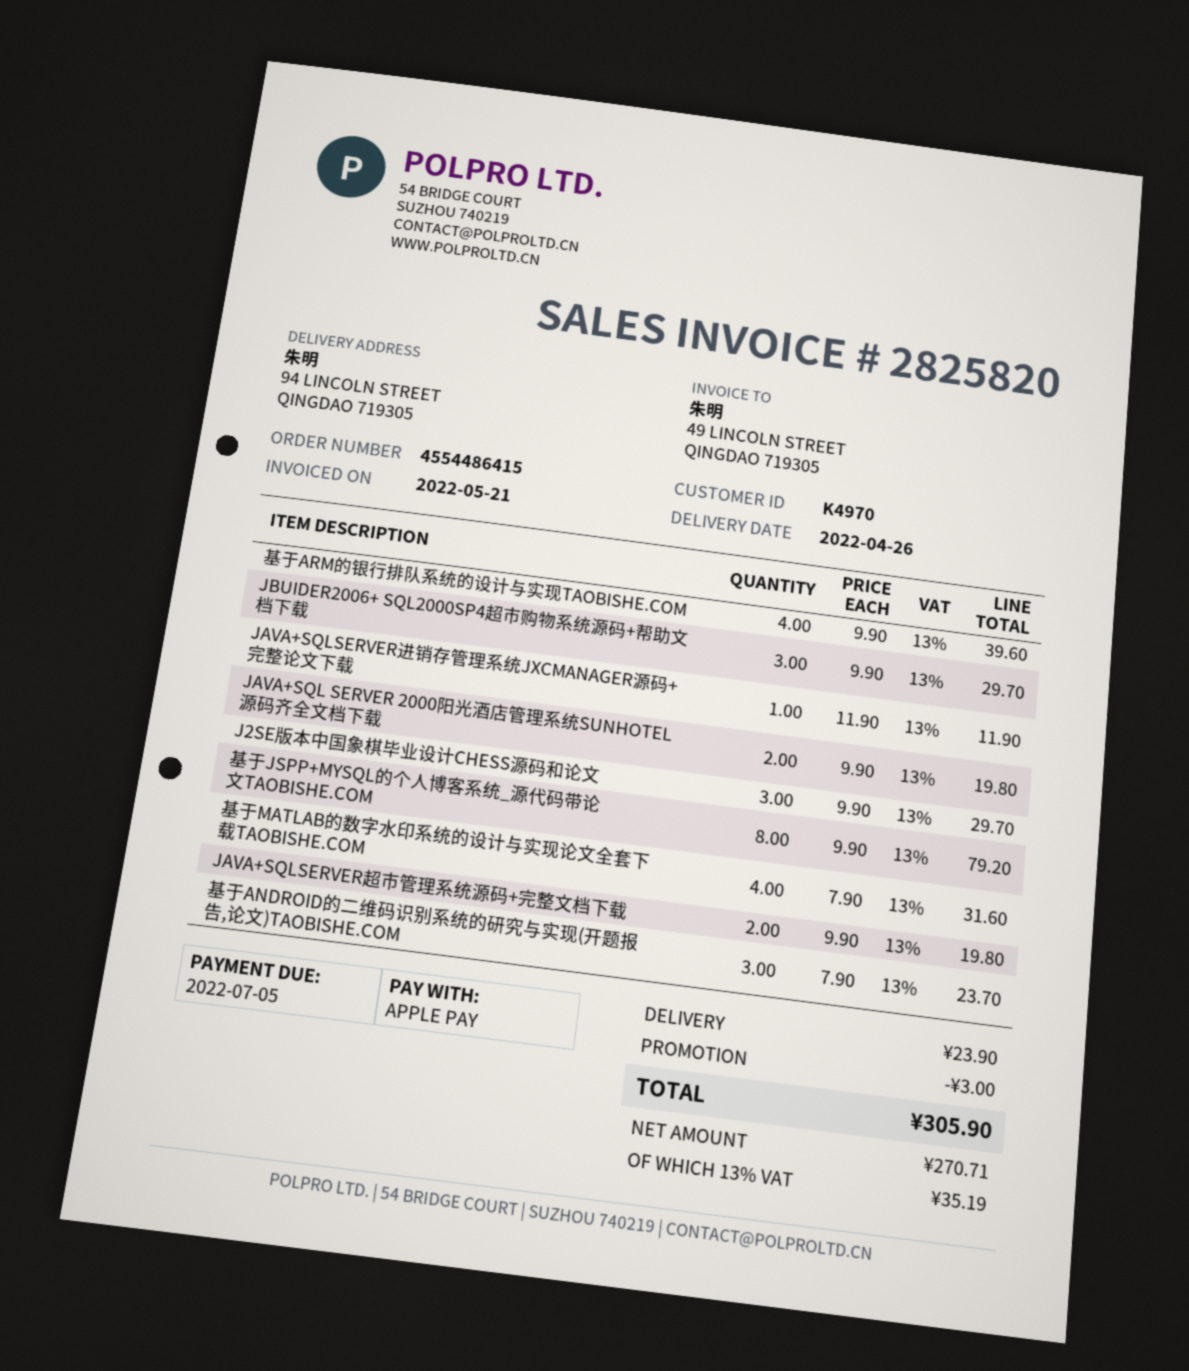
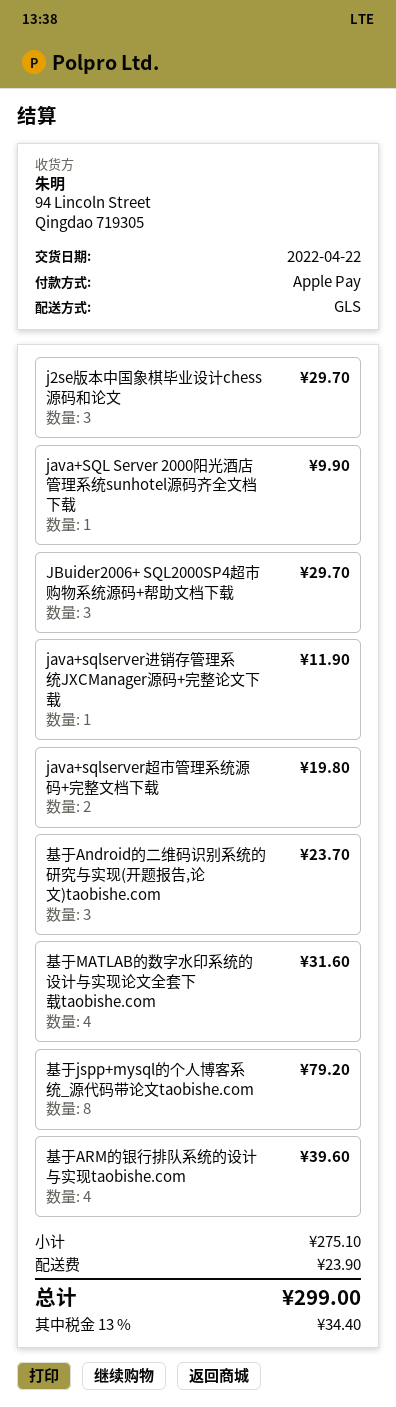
delivery date: 2022-04-26 -> 2022-04-22
JAVA+SQL SERVER 2000阳光酒店管理系统SUNHOTEL源码齐全文档下载: 2 for 19.80 -> 1 for 9.90
discount: 3.00 -> none
tax: 13% = 35.19 -> 13% = 34.40
total: 305.90 -> 299.00

